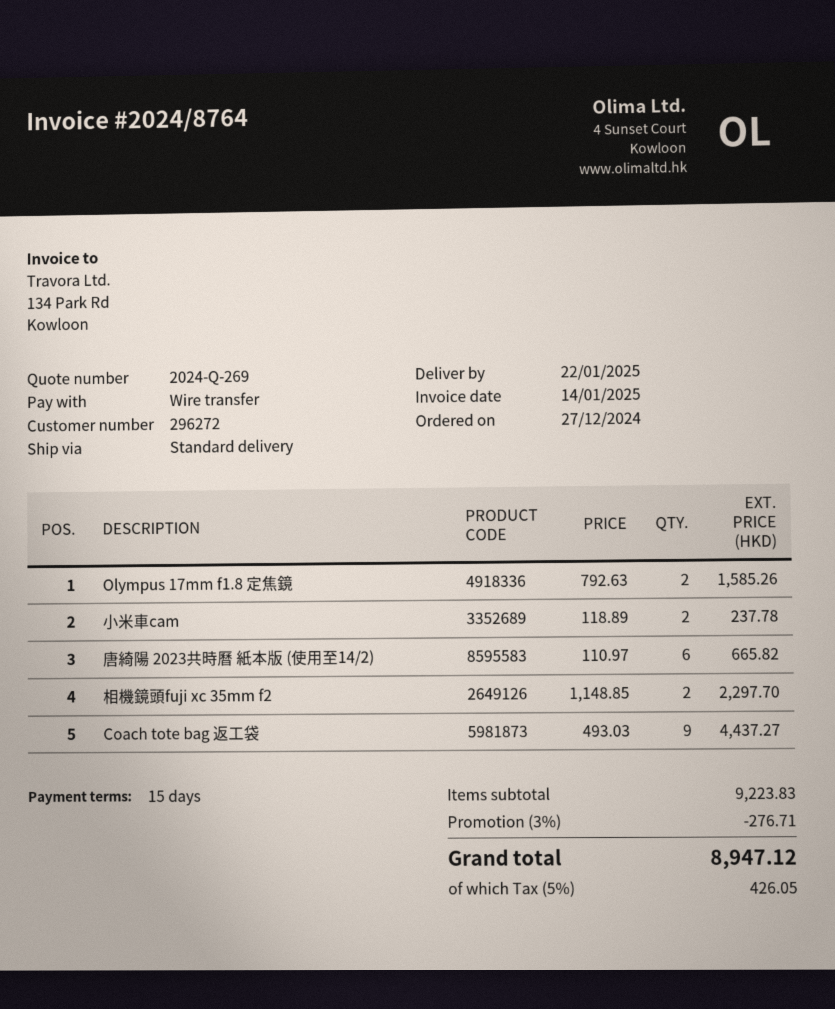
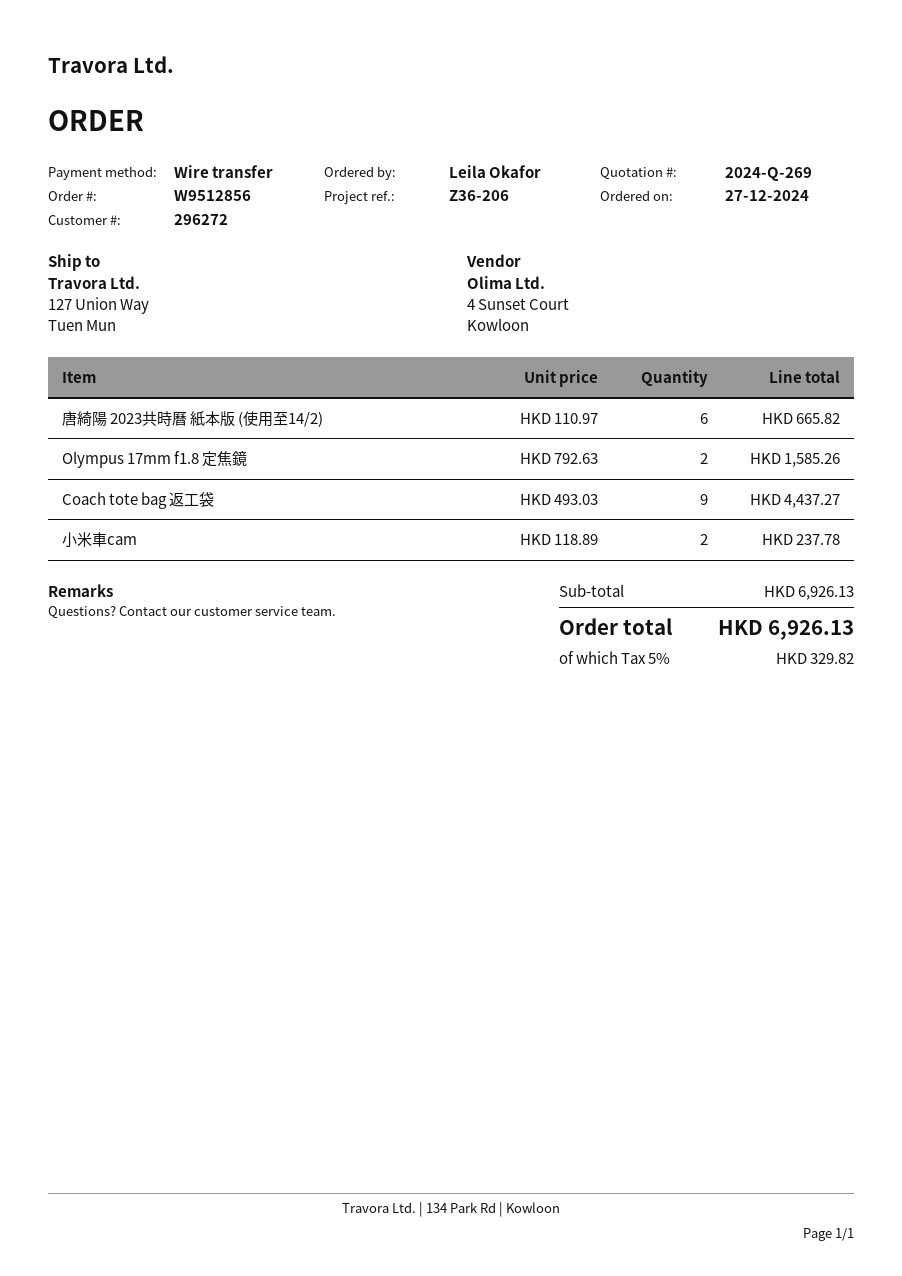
相機鏡頭fuji xc 35mm f2: 2 x 1148.85 = 2297.70 -> none
subtotal: 9223.83 -> 6926.13
discount: 3% = 276.71 -> none
tax: 5% = 426.05 -> 5% = 329.82
total: 8947.12 -> 6926.13

